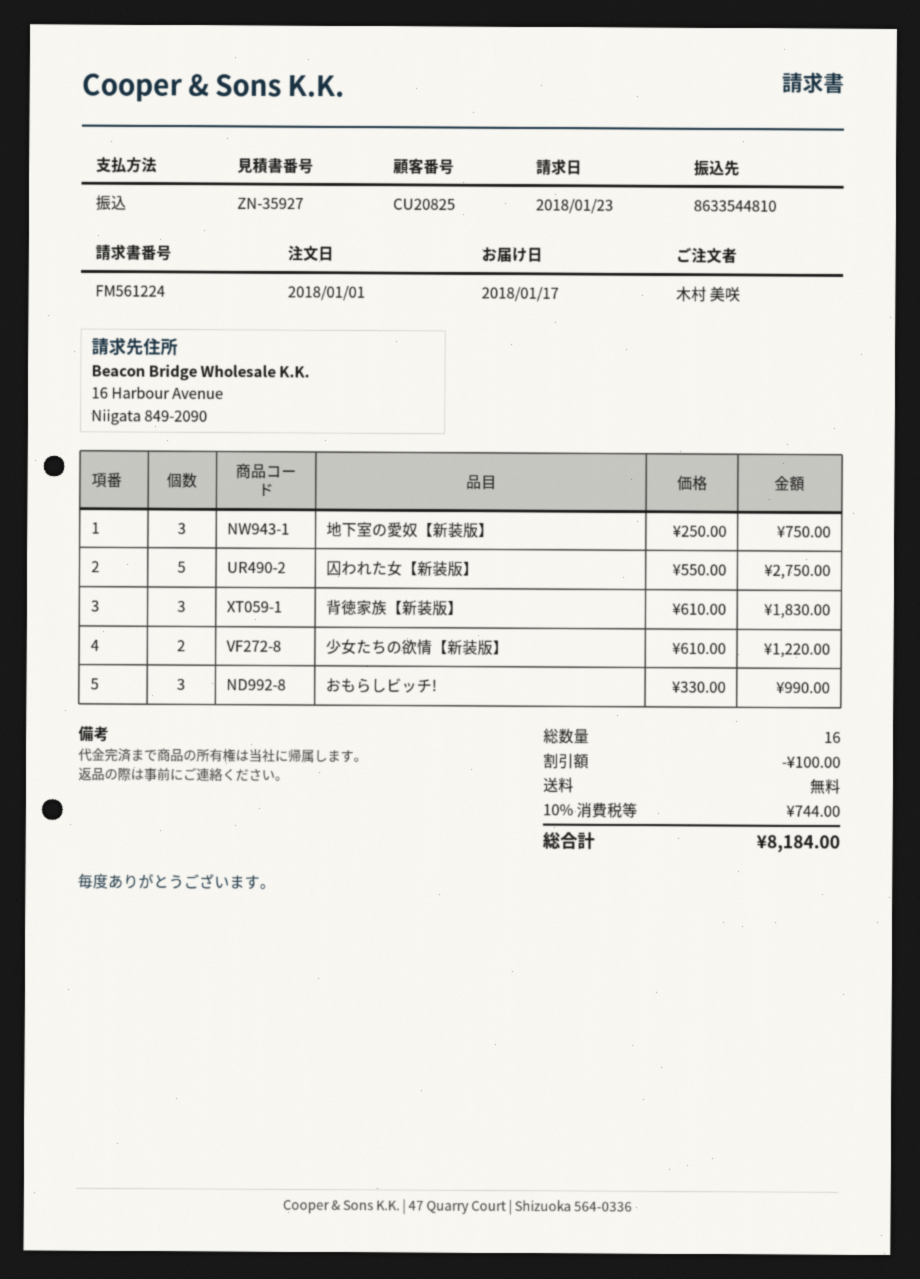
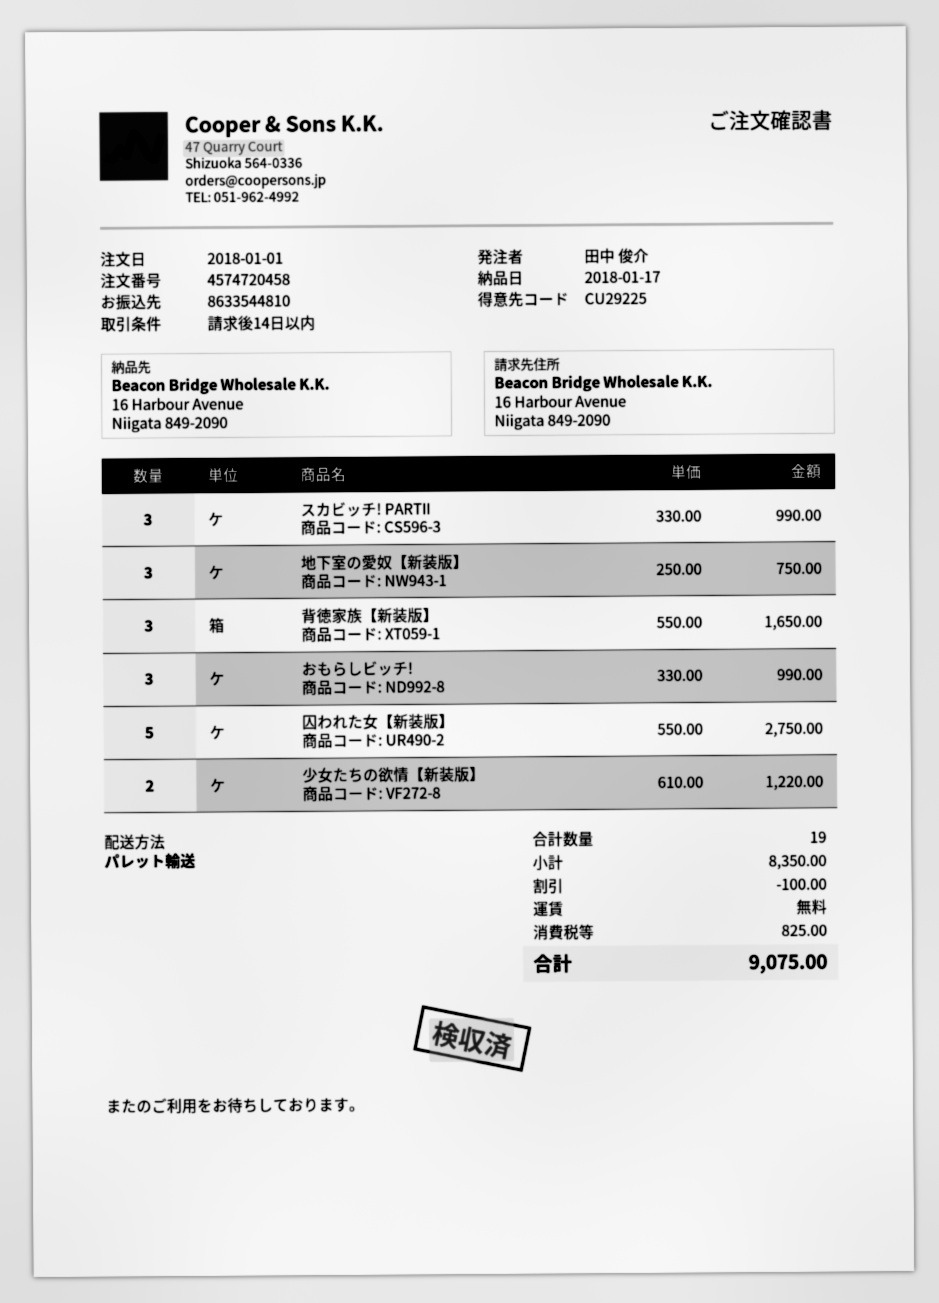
customer number: CU20825 -> CU29225
ordered by: 木村 美咲 -> 田中 俊介
背徳家族【新装版】: 3 x 610.00 = 1830.00 -> 3 x 550.00 = 1650.00
スカビッチ! PARTII: none -> 3 x 330.00 = 990.00
total quantity: 16 -> 19
tax: 744.00 -> 825.00
total: 8184.00 -> 9075.00

